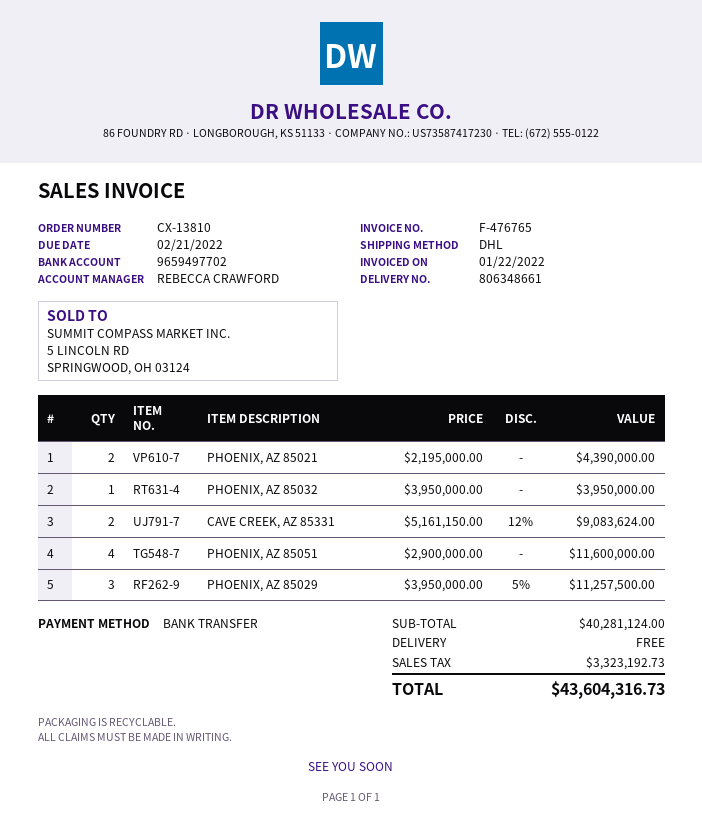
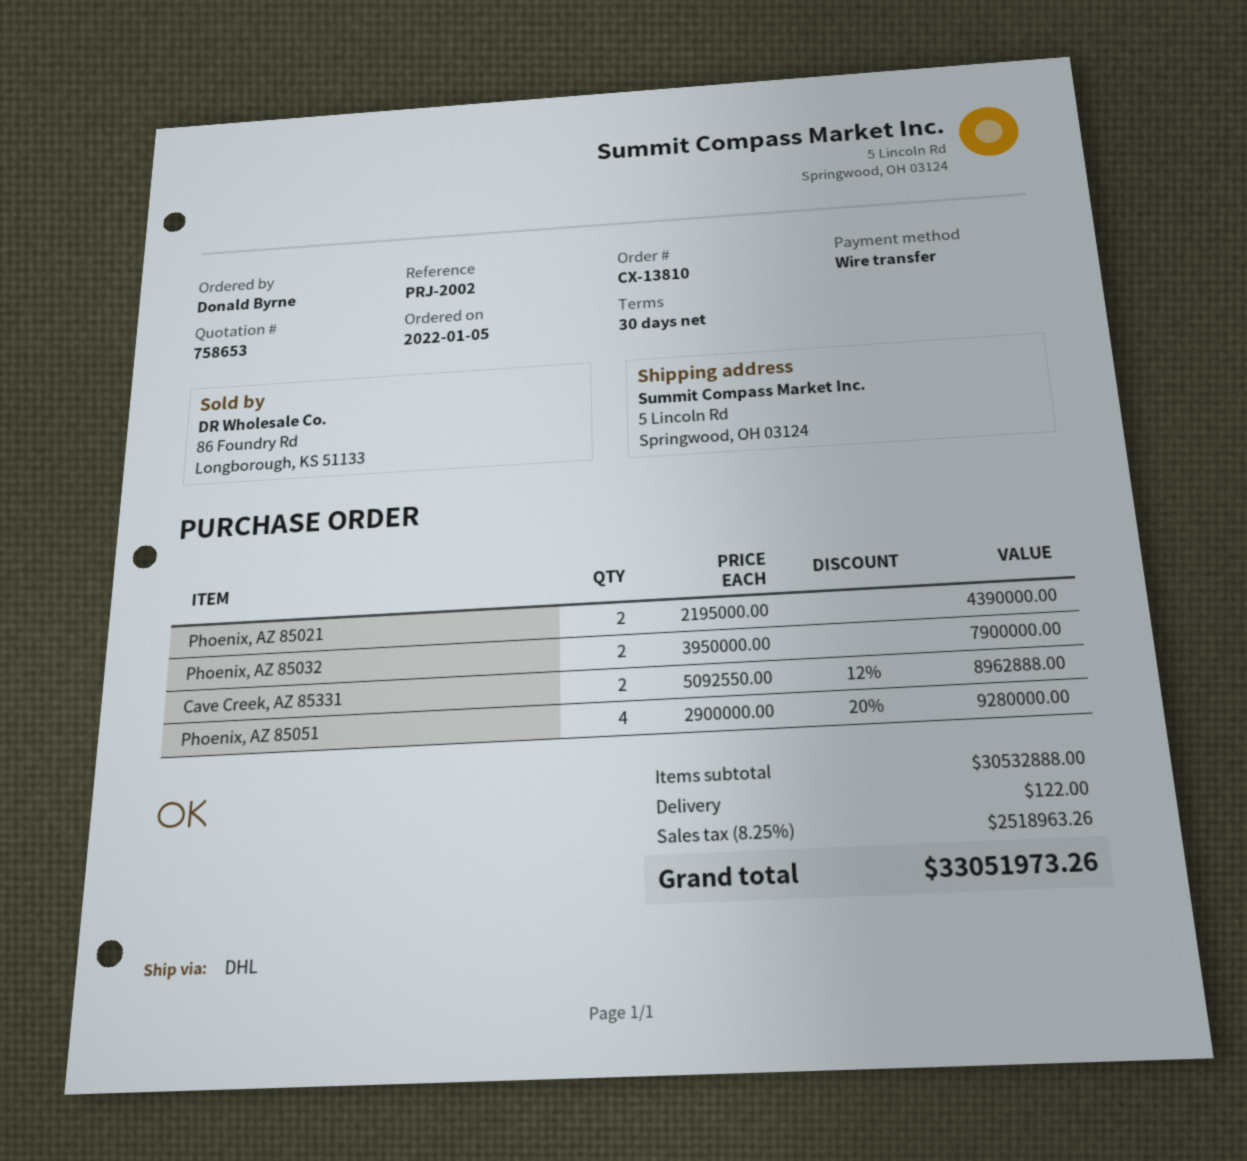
PHOENIX, AZ 85032: 1 x 3950000.00 = 3950000.00 -> 2 x 3950000.00 = 7900000.00
CAVE CREEK, AZ 85331: 2 x 5161150.00 - 12% = 9083624.00 -> 2 x 5092550.00 - 12% = 8962888.00
PHOENIX, AZ 85051: 4 x 2900000.00 = 11600000.00 -> 4 x 2900000.00 - 20% = 9280000.00
PHOENIX, AZ 85029: 3 x 3950000.00 - 5% = 11257500.00 -> none
subtotal: 40281124.00 -> 30532888.00
shipping: 0.00 -> 122.00
tax: 3323192.73 -> 2518963.26
total: 43604316.73 -> 33051973.26

